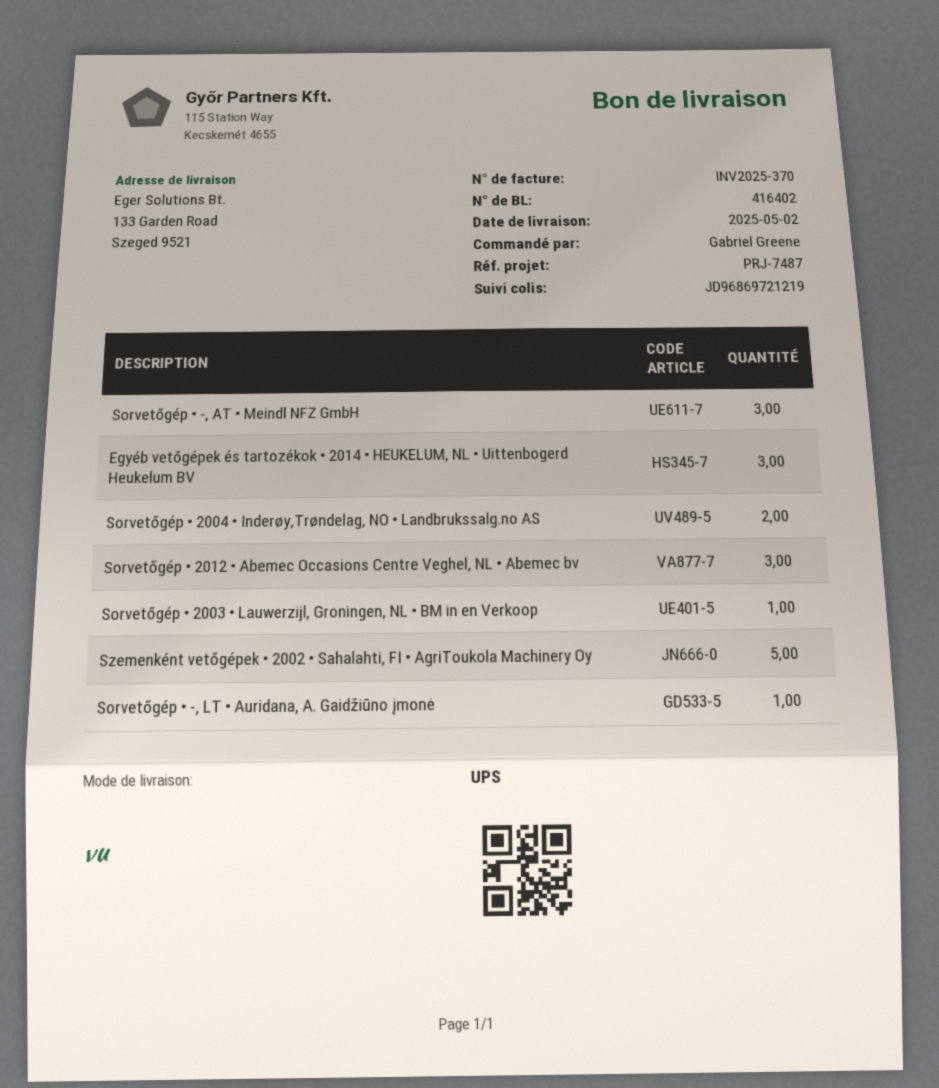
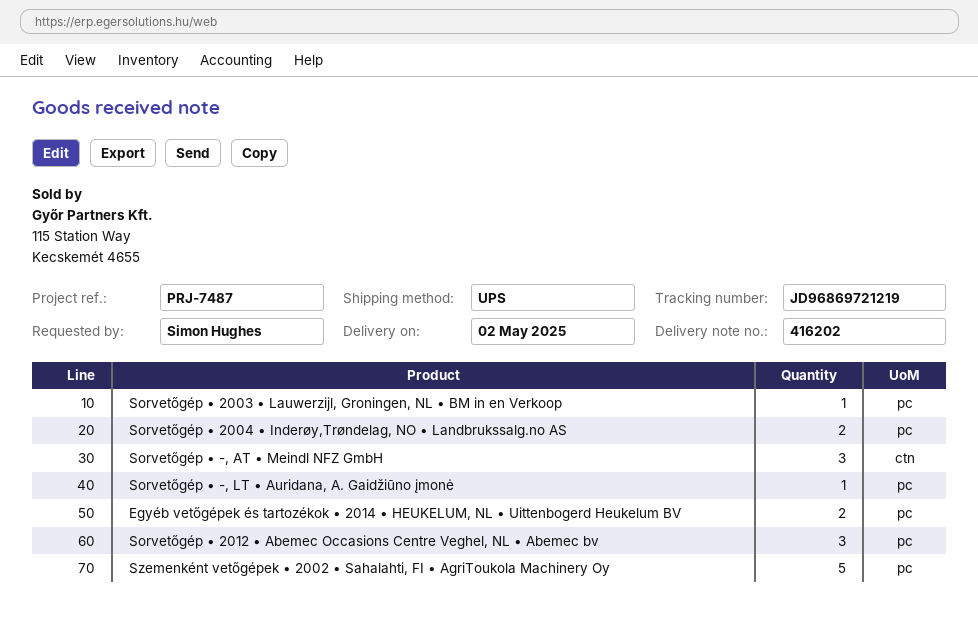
delivery note number: 416402 -> 416202
ordered by: Gabriel Greene -> Simon Hughes
Egyéb vetőgépek és tartozékok • 2014 • HEUKELUM, NL • Uittenbogerd Heukelum BV: 3 -> 2

